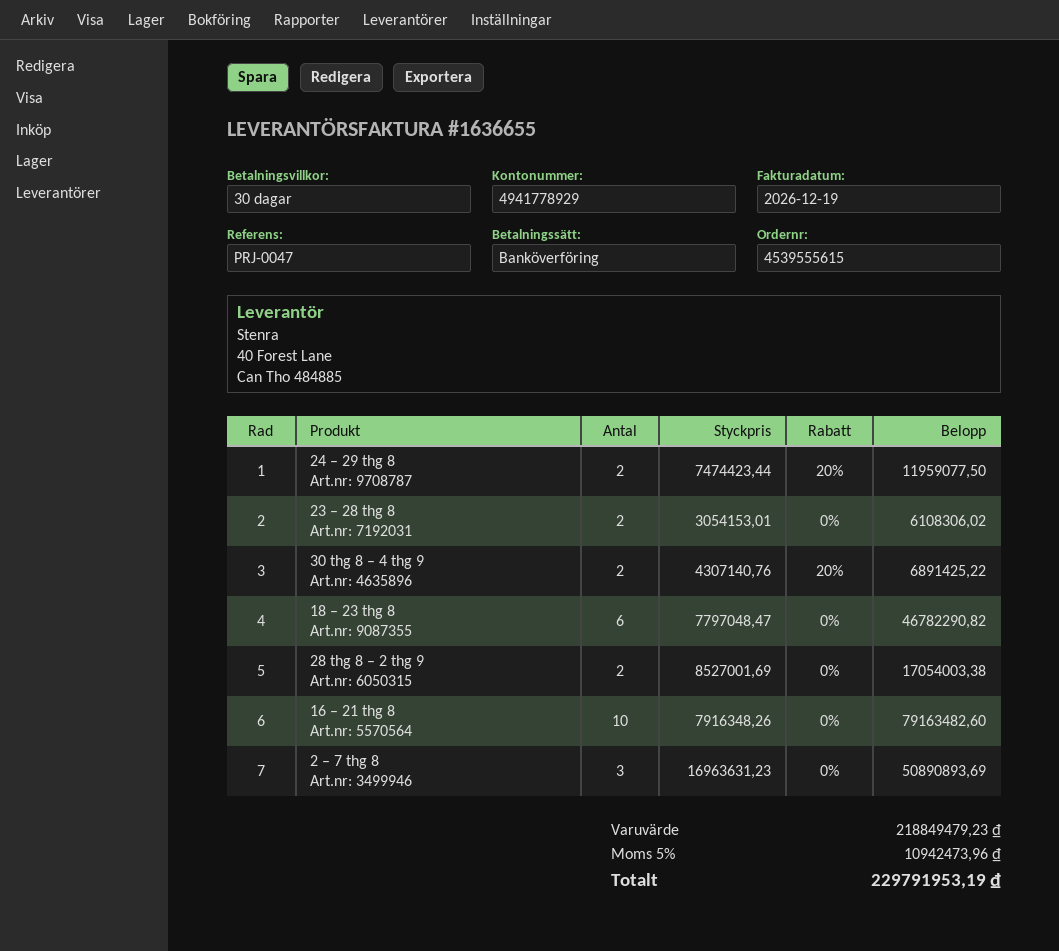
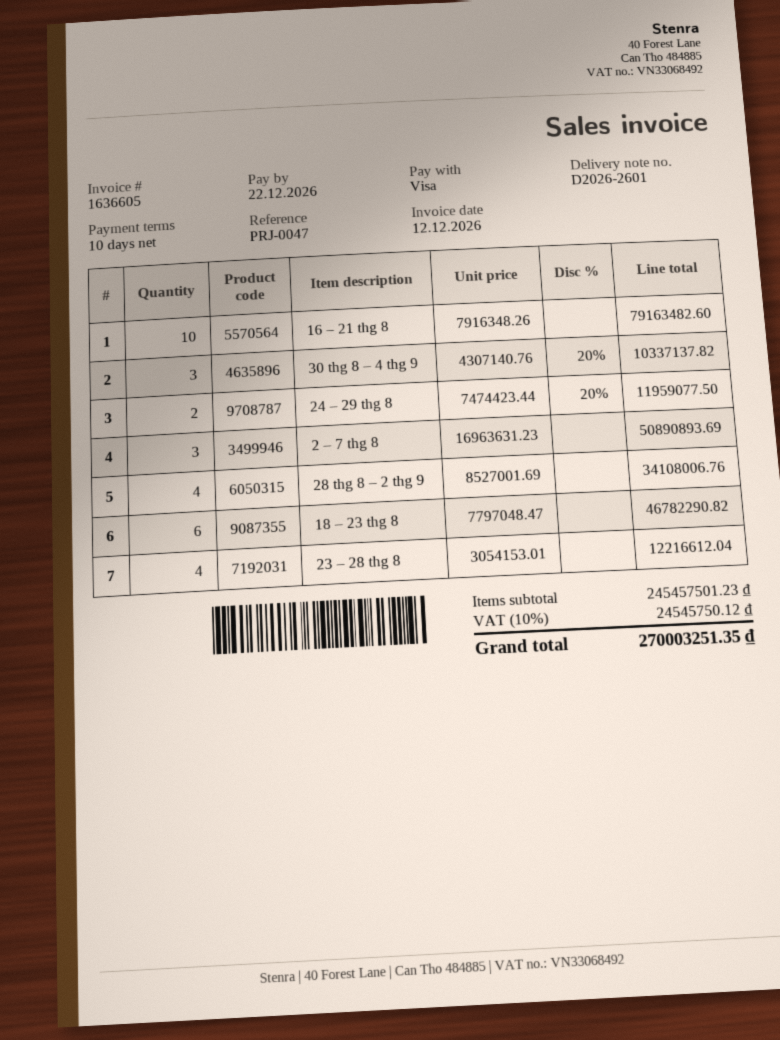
invoice number: 1636655 -> 1636605
invoice date: 2026-12-19 -> 2026-12-12
payment terms: 30 days -> 10 days
payment method: bank transfer -> Visa
23 – 28 thg 8: 2 x 3054153.01 = 6108306.02 -> 4 x 3054153.01 = 12216612.04
30 thg 8 – 4 thg 9: 2 x 4307140.76 - 20% = 6891425.22 -> 3 x 4307140.76 - 20% = 10337137.82
28 thg 8 – 2 thg 9: 2 x 8527001.69 = 17054003.38 -> 4 x 8527001.69 = 34108006.76
subtotal: 218849479.23 -> 245457501.23
tax: 5% = 10942473.96 -> 10% = 24545750.12
total: 229791953.19 -> 270003251.35

